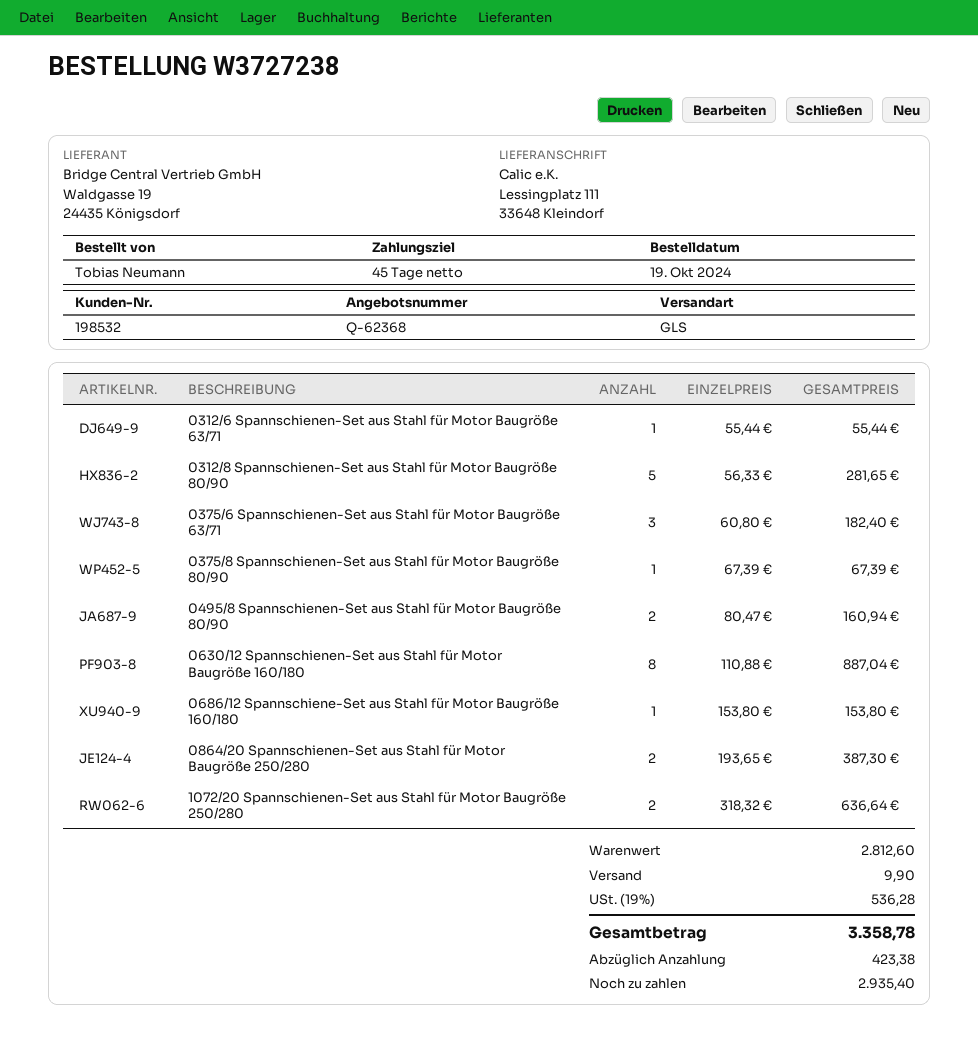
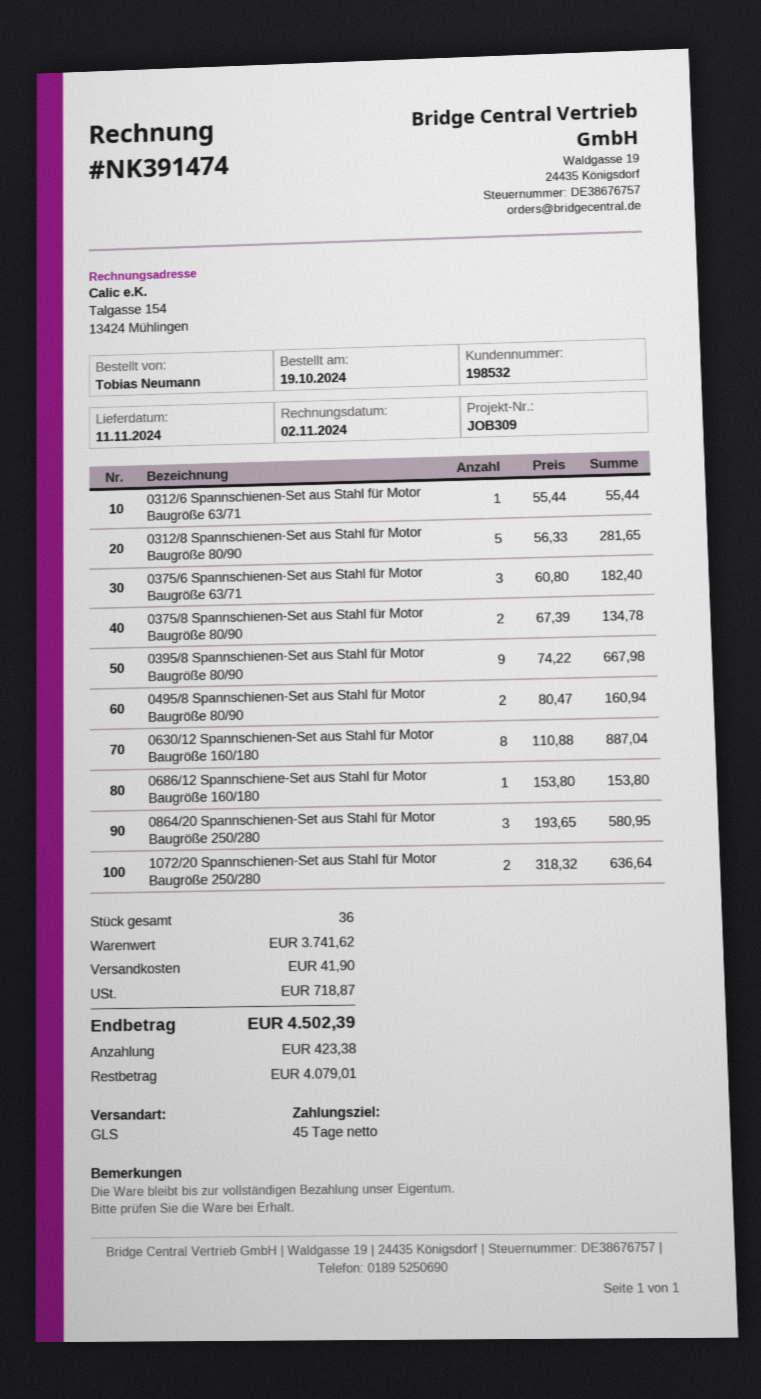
0375/8 Spannschienen-Set aus Stahl für Motor Baugröße 80/90: 1 x 67.39 = 67.39 -> 2 x 67.39 = 134.78
0864/20 Spannschienen-Set aus Stahl für Motor Baugröße 250/280: 2 x 193.65 = 387.30 -> 3 x 193.65 = 580.95
0395/8 Spannschienen-Set aus Stahl für Motor Baugröße 80/90: none -> 9 x 74.22 = 667.98
subtotal: 2812.60 -> 3741.62
shipping: 9.90 -> 41.90
tax: 536.28 -> 718.87
total: 3358.78 -> 4502.39
balance: 2935.40 -> 4079.01

